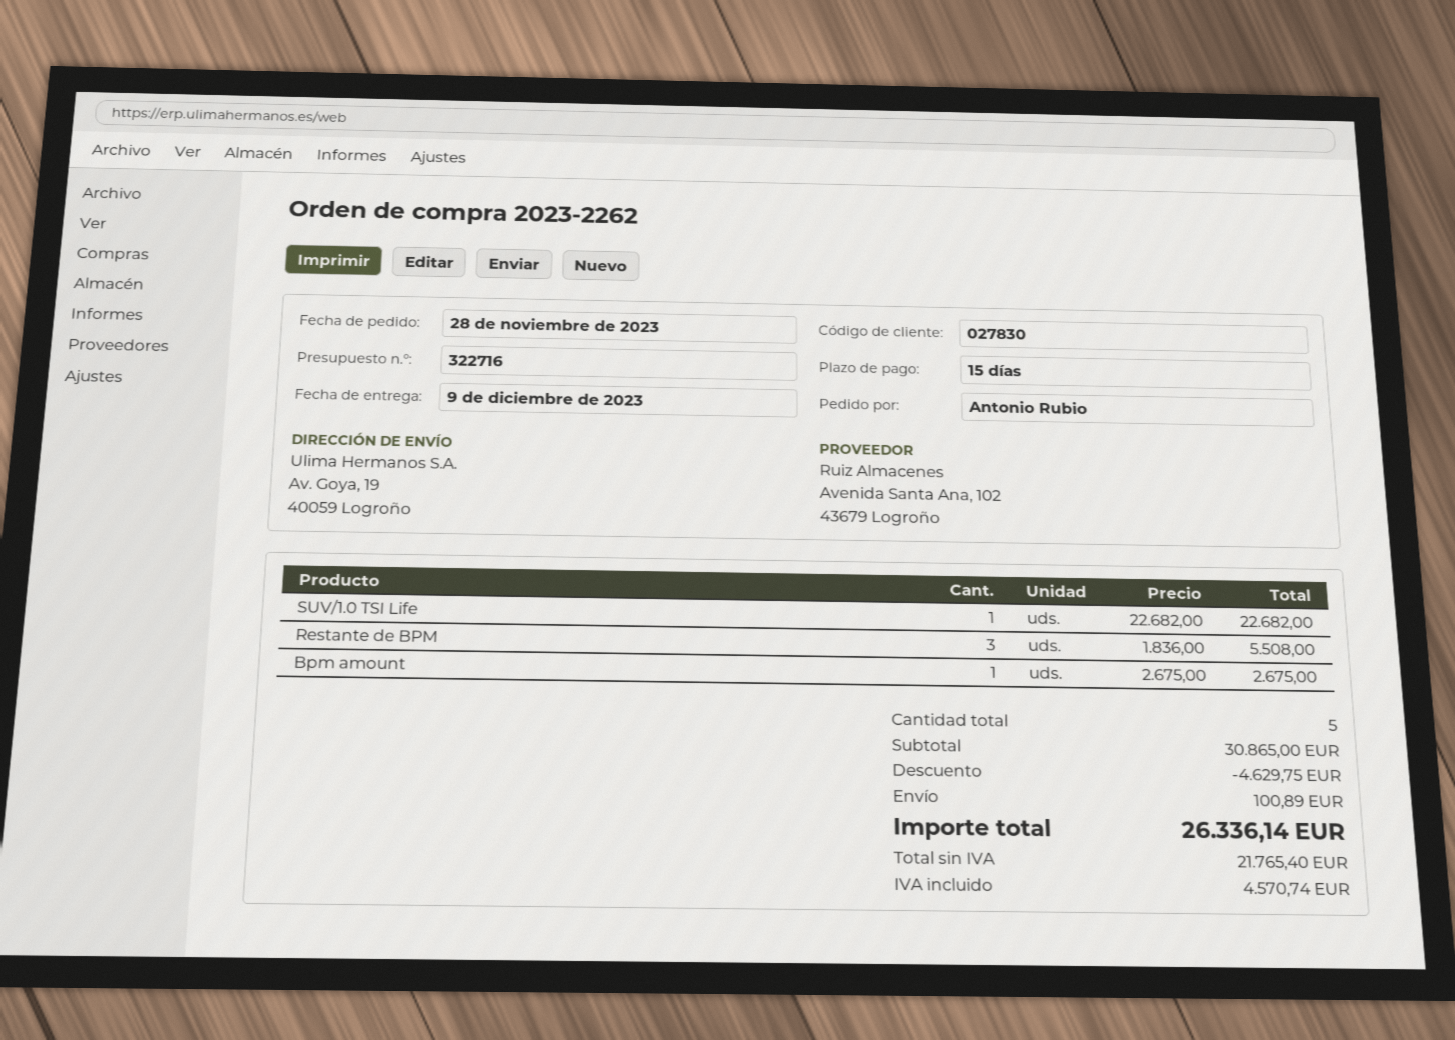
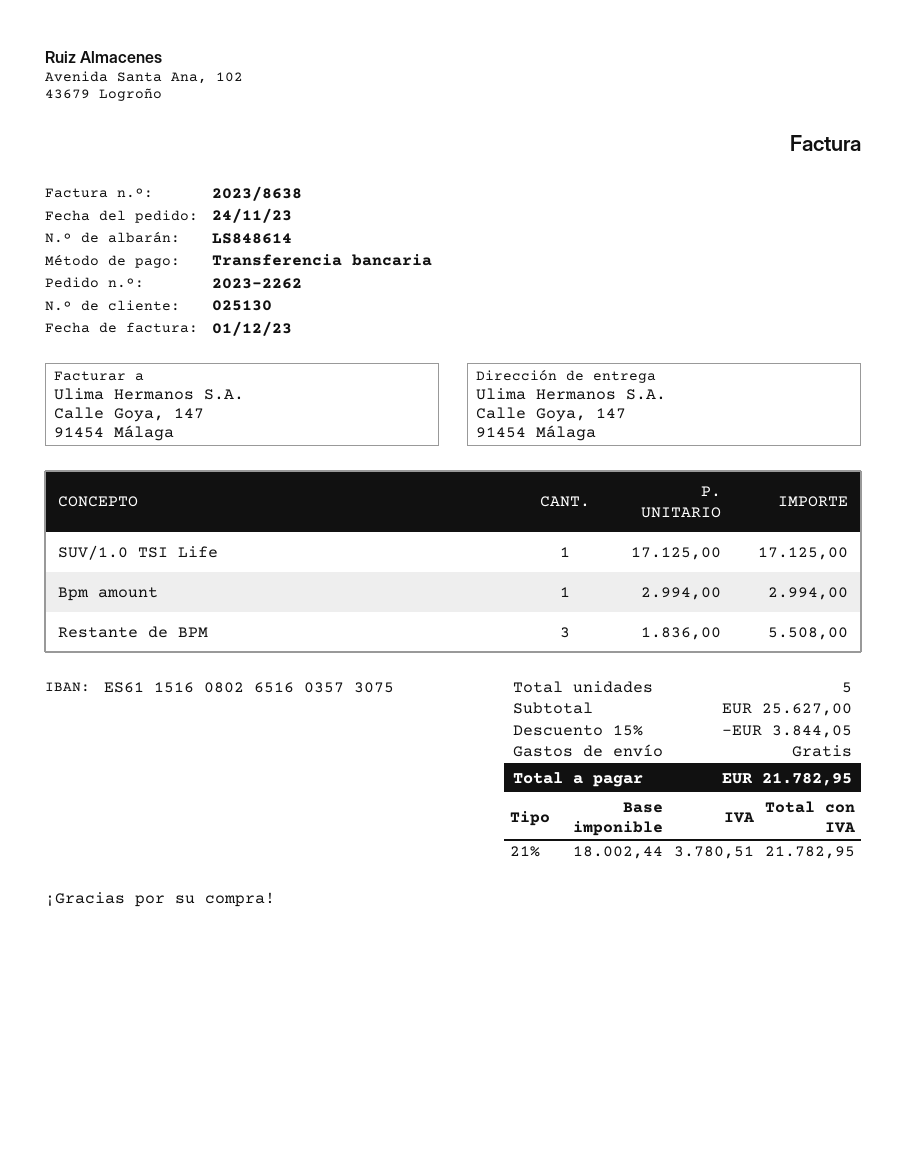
order date: 2023-11-28 -> 2023-11-24
customer number: 027830 -> 025130
ship to: Av. Goya, 19, 40059 Logroño -> Calle Goya, 147, 91454 Málaga
SUV/1.0 TSI Life: 1 x 22682.00 = 22682.00 -> 1 x 17125.00 = 17125.00
Bpm amount: 1 x 2675.00 = 2675.00 -> 1 x 2994.00 = 2994.00
subtotal: 30865.00 -> 25627.00
discount: 4629.75 -> 3844.05
shipping: 100.89 -> 0.00
net: 21765.40 -> 18002.44
tax: 4570.74 -> 3780.51
total: 26336.14 -> 21782.95

